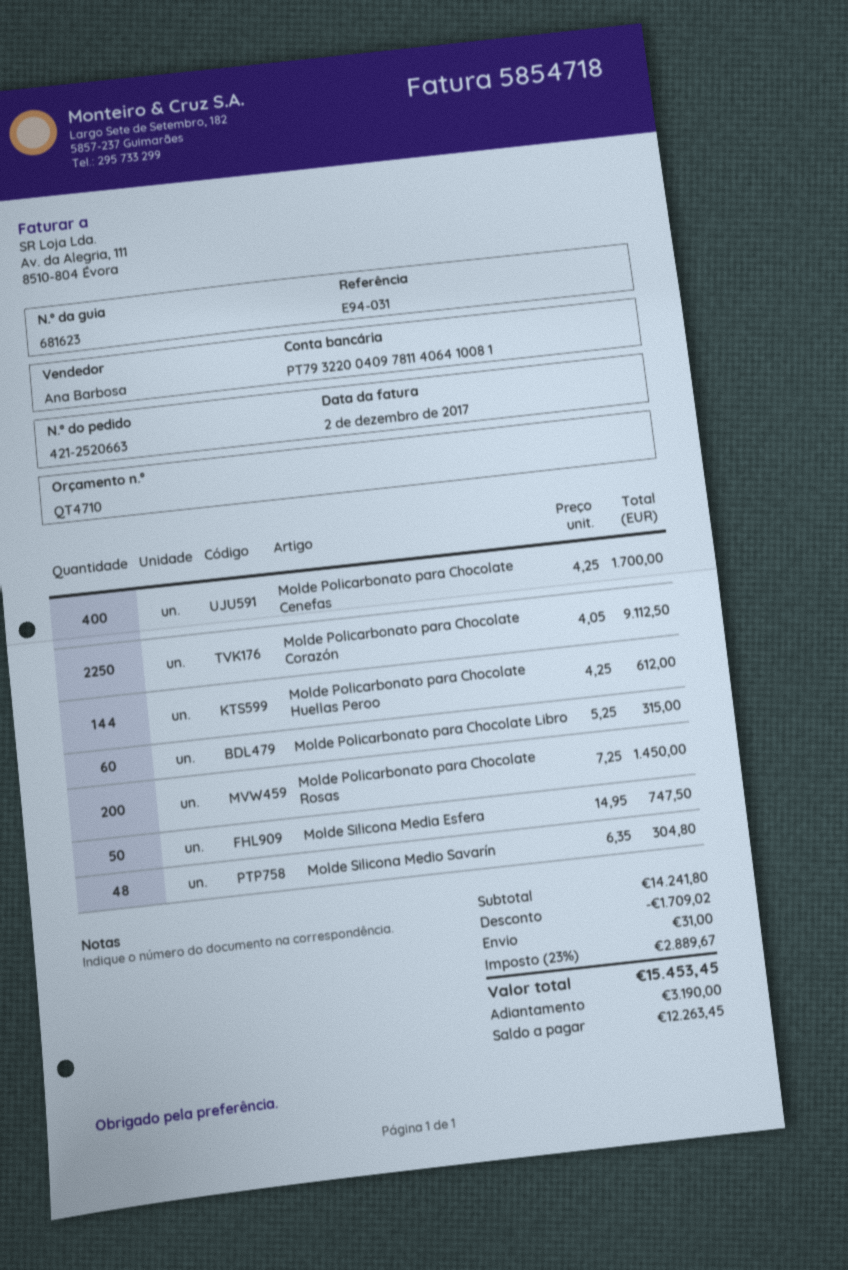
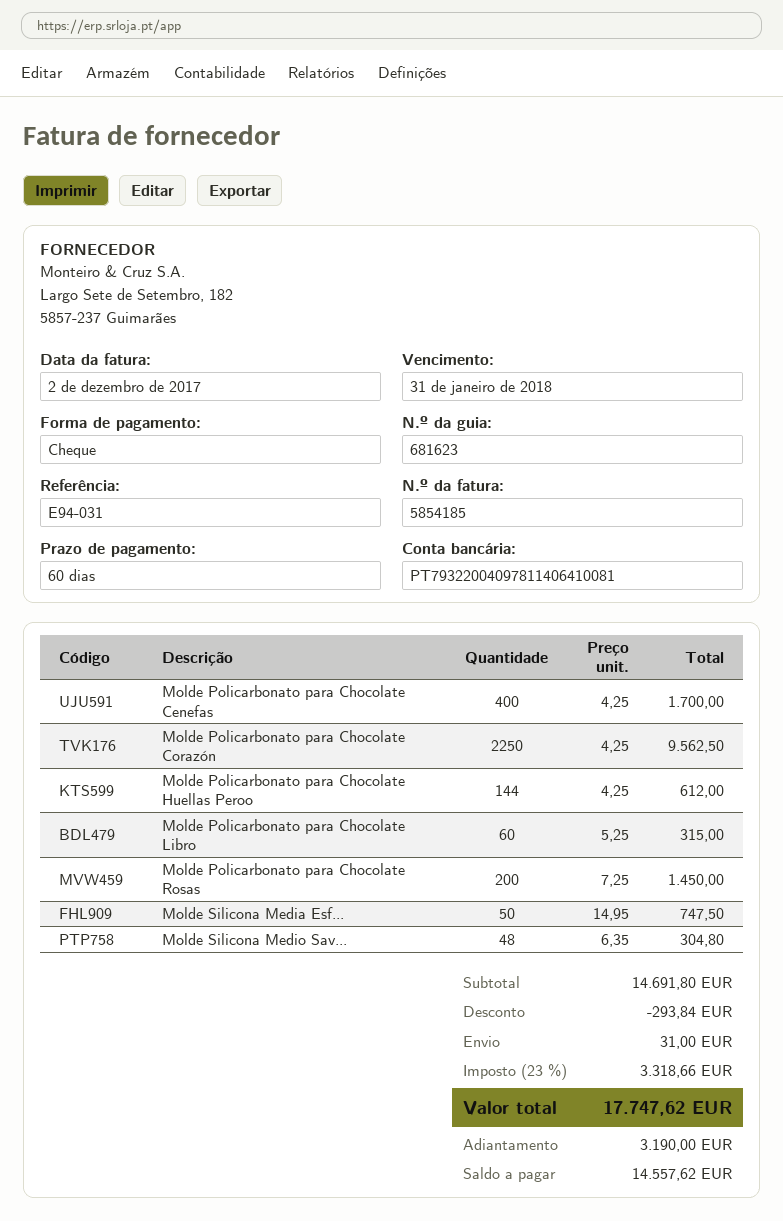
invoice number: 5854718 -> 5854185
Molde Policarbonato para Chocolate Corazón: 2250 x 4.05 = 9112.50 -> 2250 x 4.25 = 9562.50
subtotal: 14241.80 -> 14691.80
discount: 1709.02 -> 293.84
tax: 23% = 2889.67 -> 23% = 3318.66
total: 15453.45 -> 17747.62
balance: 12263.45 -> 14557.62

